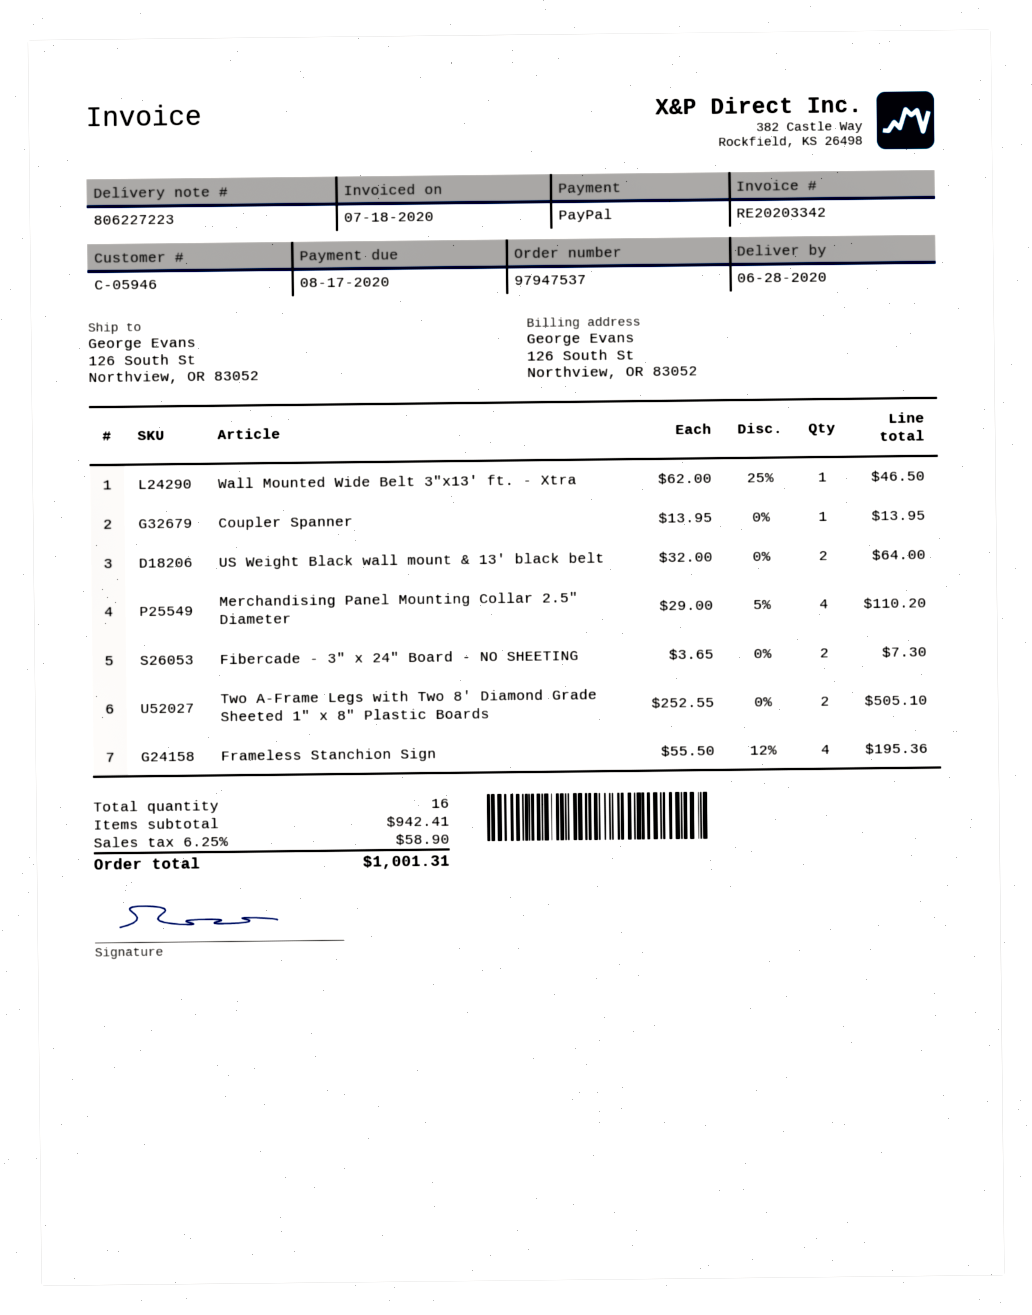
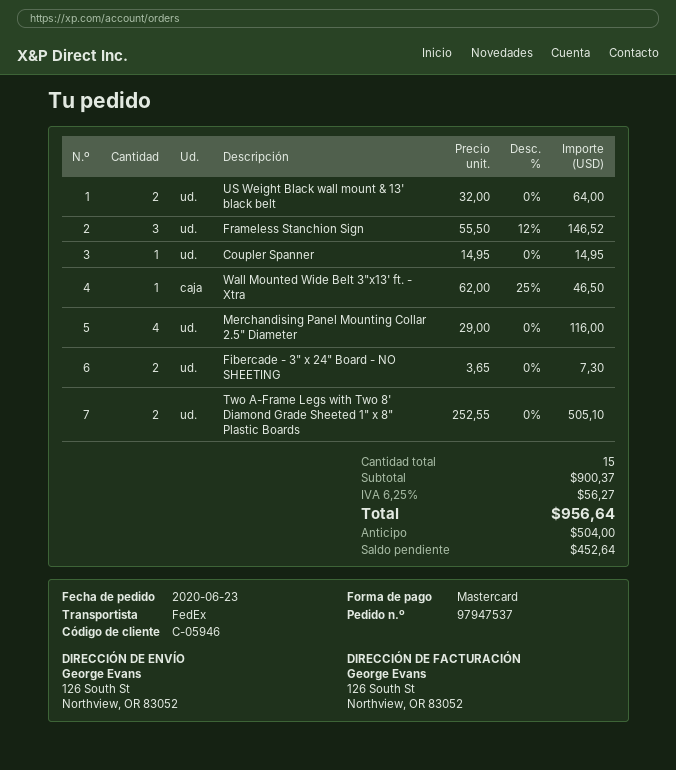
payment method: PayPal -> Mastercard
Coupler Spanner: 1 x 13.95 = 13.95 -> 1 x 14.95 = 14.95
Merchandising Panel Mounting Collar 2.5" Diameter: 4 x 29.00 - 5% = 110.20 -> 4 x 29.00 = 116.00
Frameless Stanchion Sign: 4 x 55.50 - 12% = 195.36 -> 3 x 55.50 - 12% = 146.52
total quantity: 16 -> 15
subtotal: 942.41 -> 900.37
tax: 6.25% = 58.90 -> 6.25% = 56.27
total: 1001.31 -> 956.64

